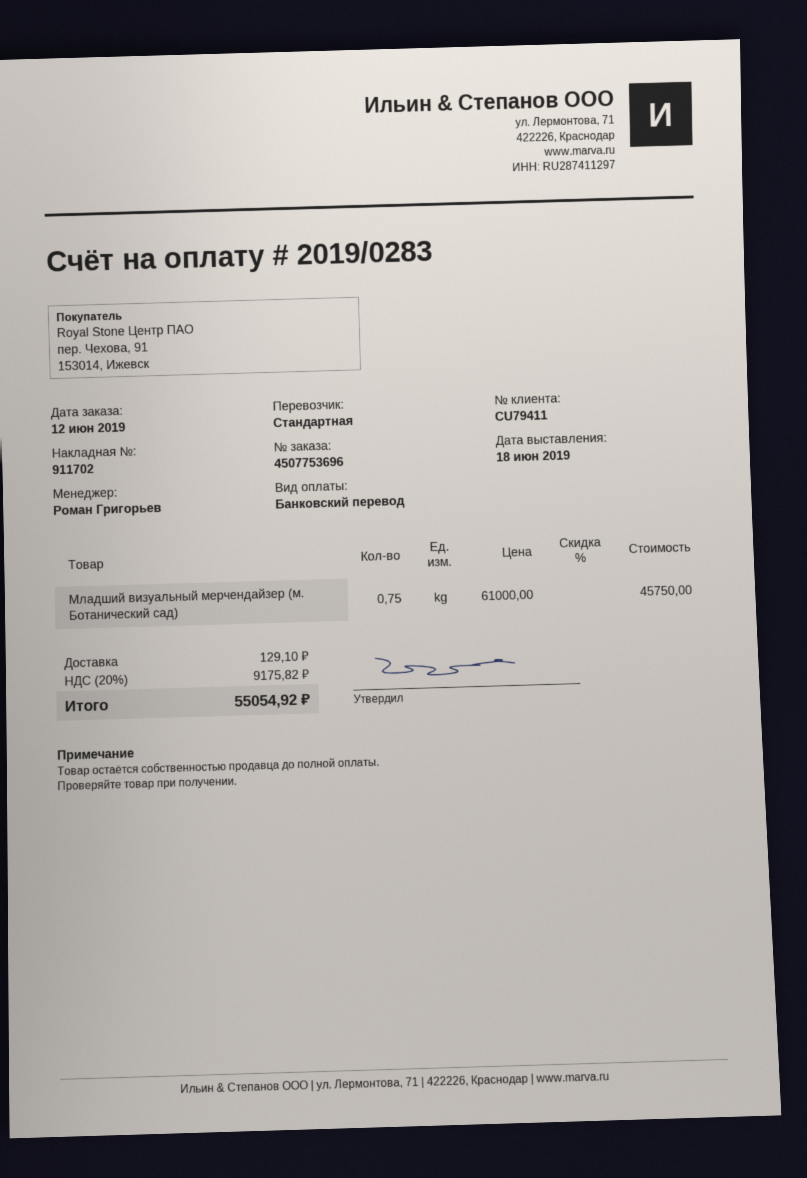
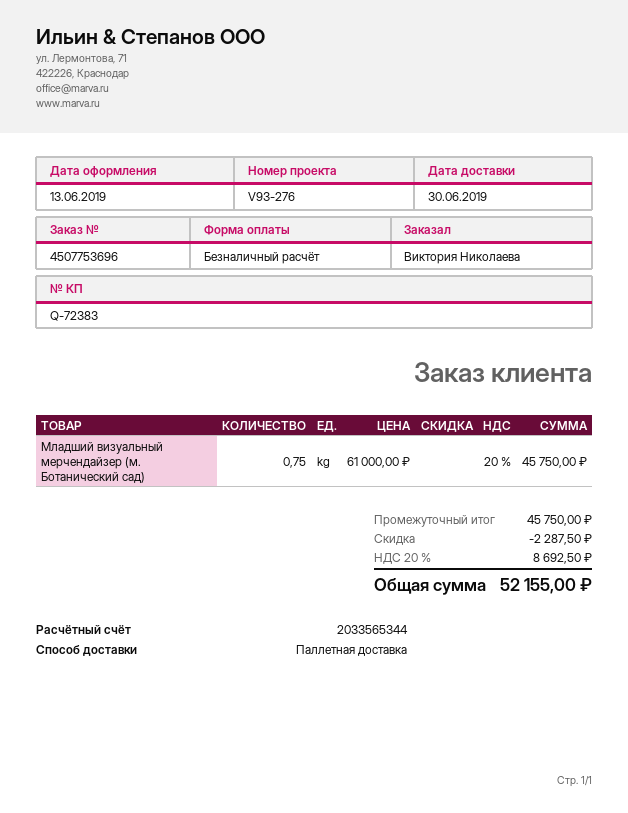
order date: 2019-06-12 -> 2019-06-13
shipping method: standard -> pallet freight
discount: none -> 2287.50
shipping: 129.10 -> none
tax: 20% = 9175.82 -> 20% = 8692.50
total: 55054.92 -> 52155.00

